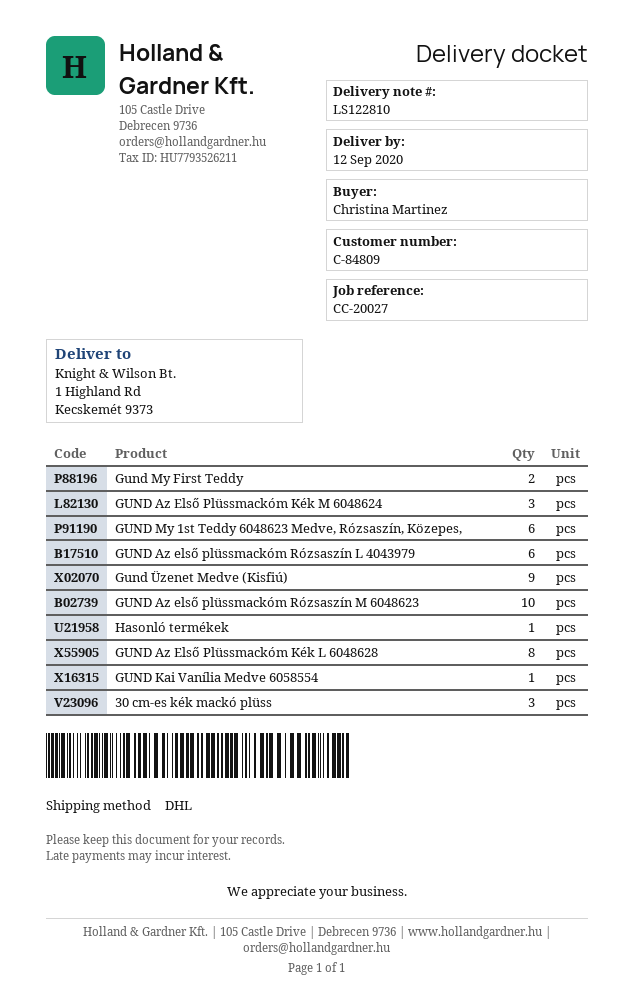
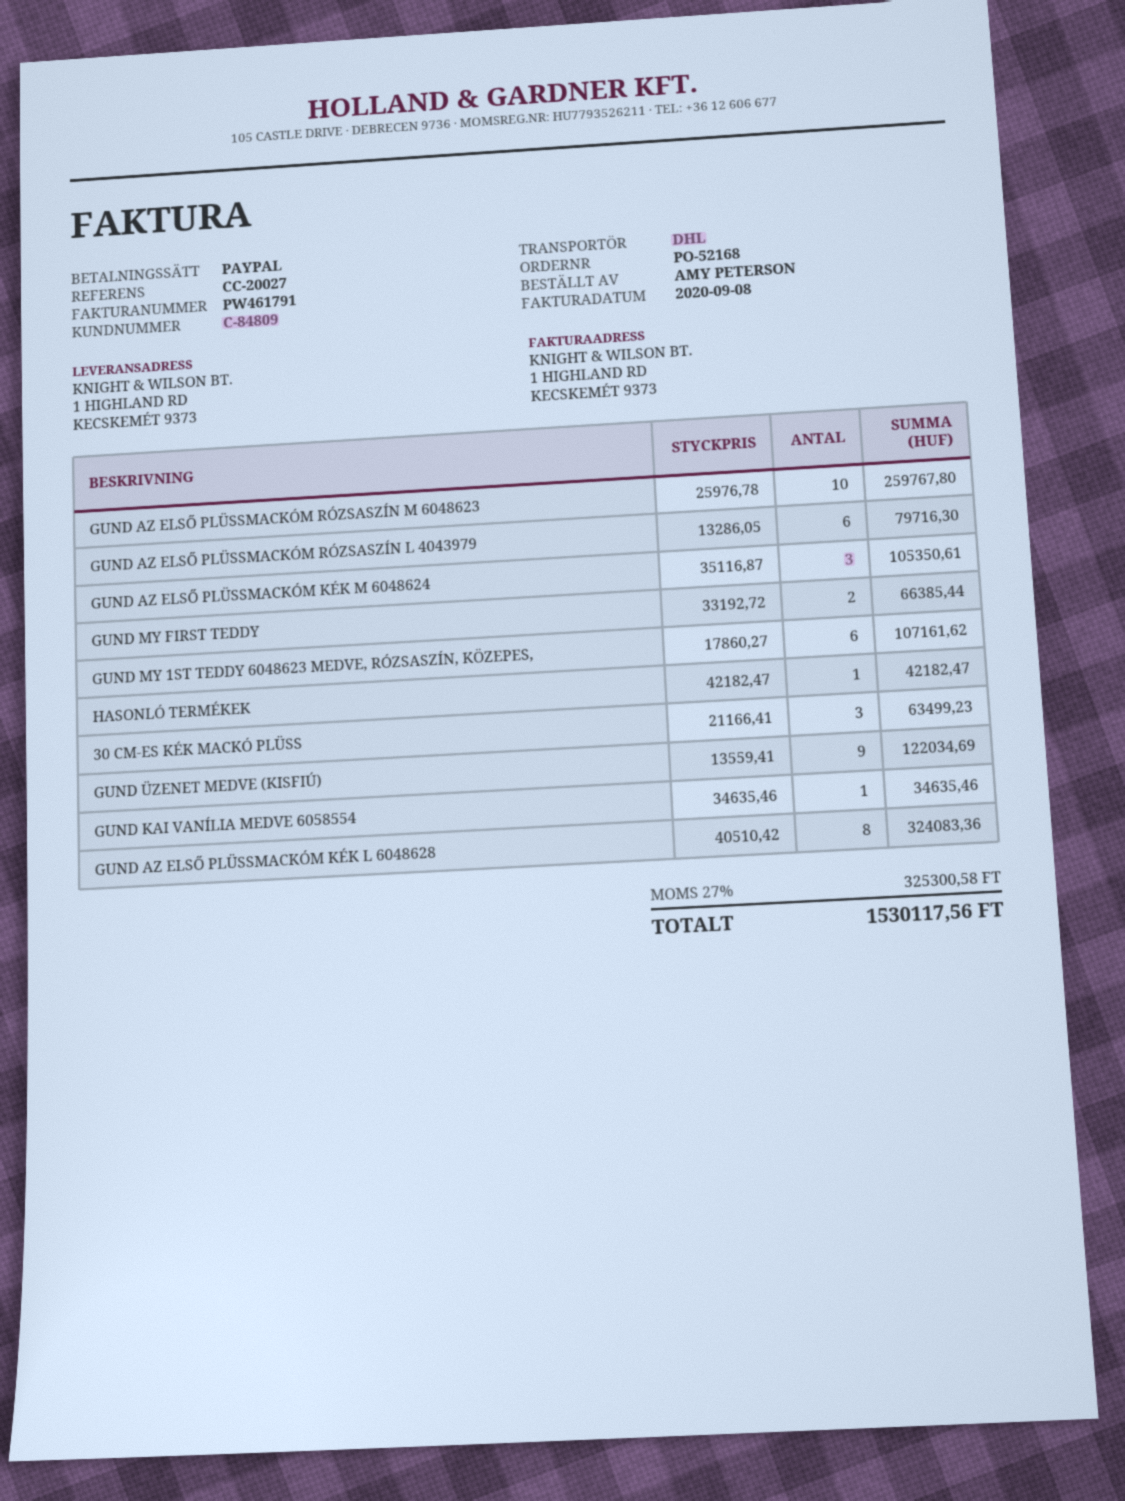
ordered by: Christina Martinez -> AMY PETERSON

